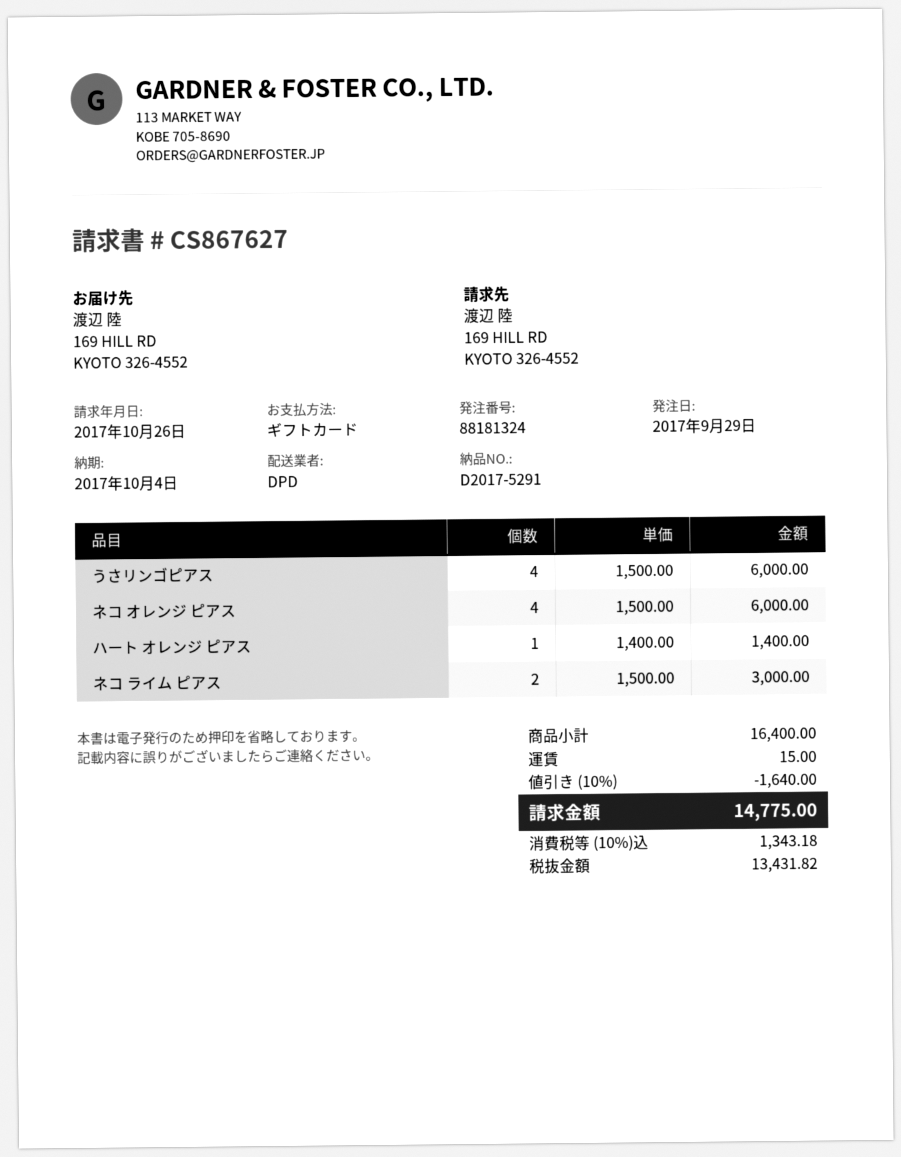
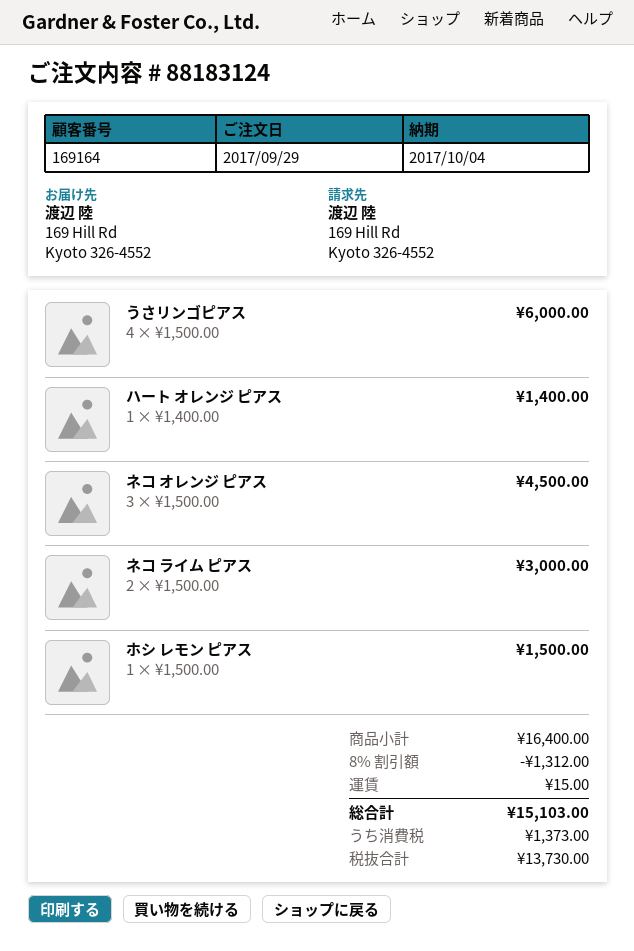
order number: 88181324 -> 88183124
ネコ オレンジ ピアス: 4 x 1500.00 = 6000.00 -> 3 x 1500.00 = 4500.00
ホシ レモン ピアス: none -> 1 x 1500.00 = 1500.00
discount: 10% = 1640.00 -> 8% = 1312.00
net: 13431.82 -> 13730.00
tax: 1343.18 -> 1373.00
total: 14775.00 -> 15103.00

